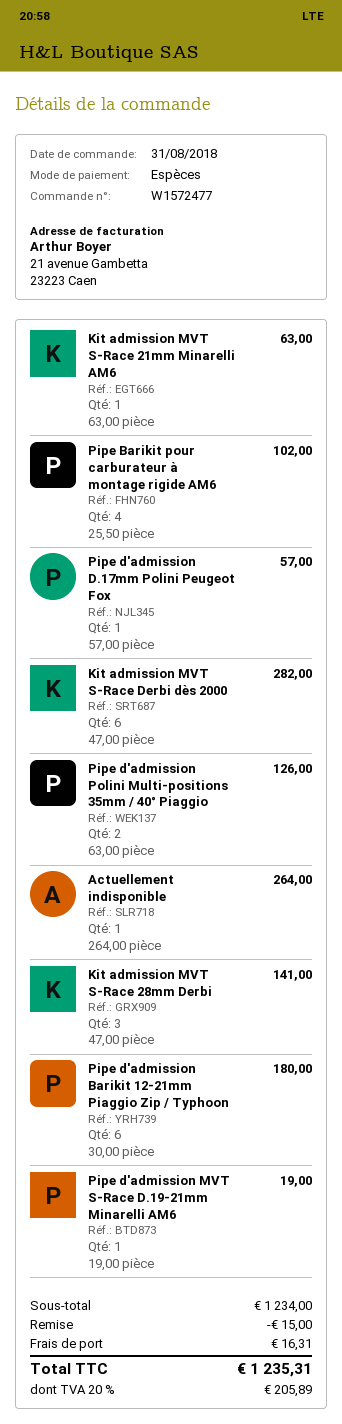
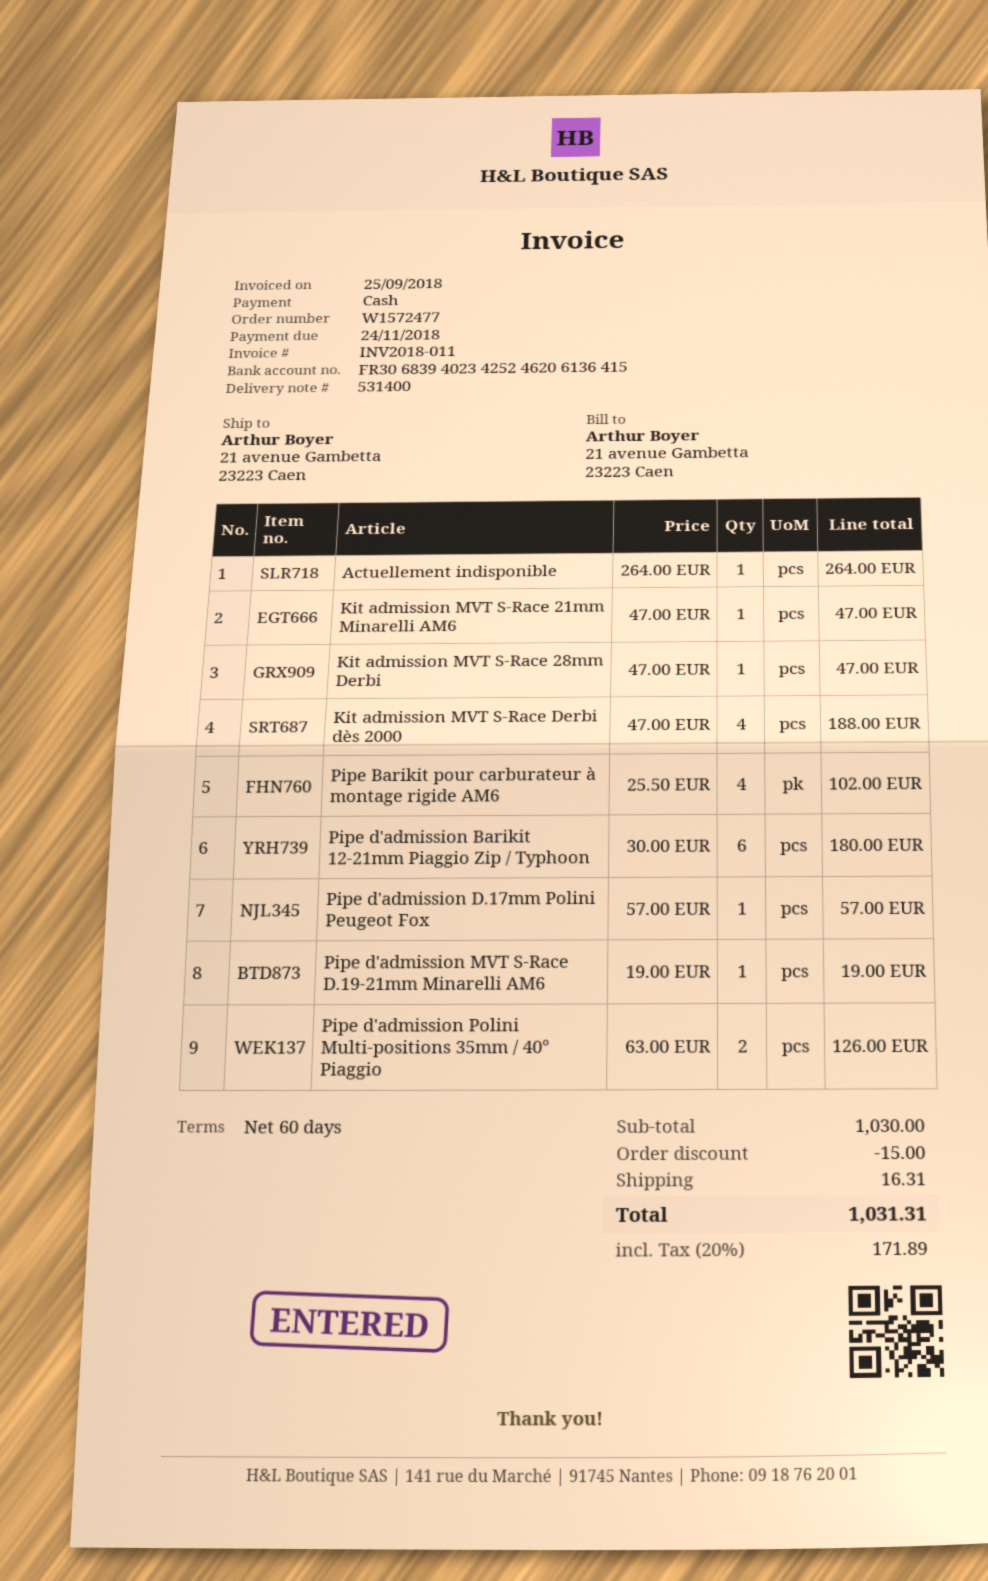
Kit admission MVT S-Race 21mm Minarelli AM6: 1 x 63.00 = 63.00 -> 1 x 47.00 = 47.00
Kit admission MVT S-Race Derbi dès 2000: 6 x 47.00 = 282.00 -> 4 x 47.00 = 188.00
Kit admission MVT S-Race 28mm Derbi: 3 x 47.00 = 141.00 -> 1 x 47.00 = 47.00
subtotal: 1234.00 -> 1030.00
tax: 20% = 205.89 -> 20% = 171.89
total: 1235.31 -> 1031.31

